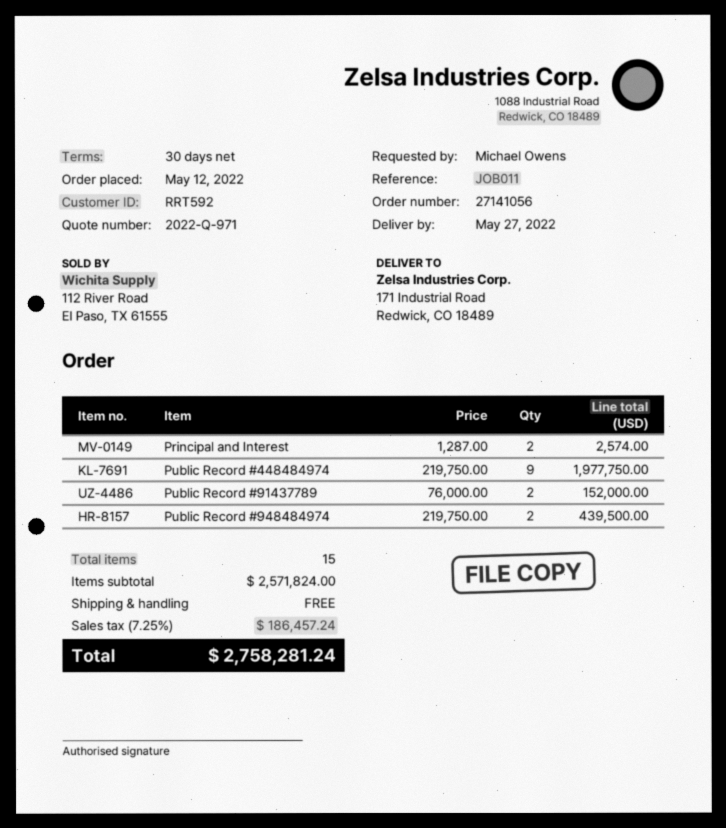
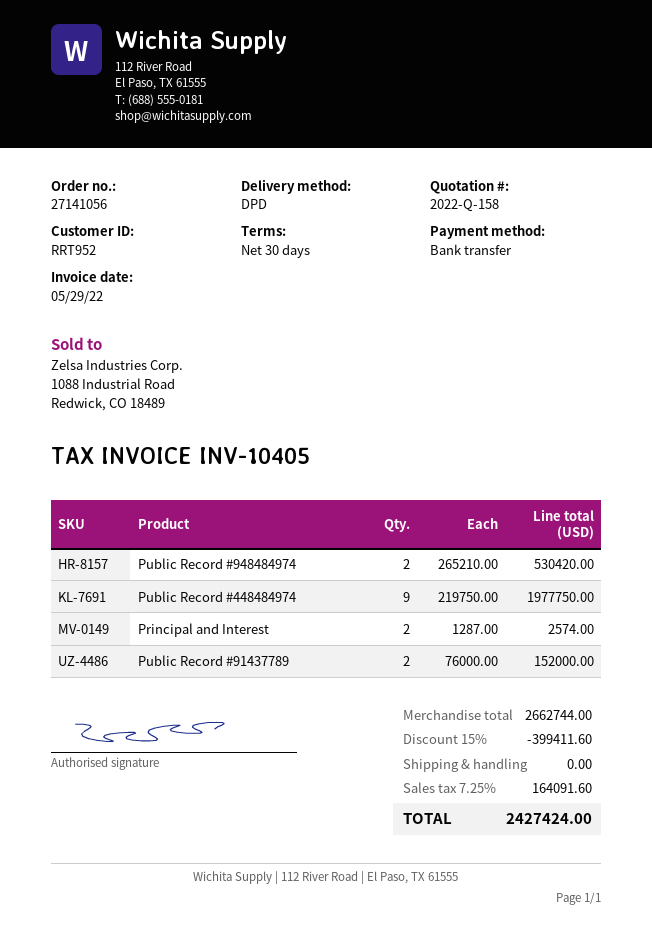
quote number: 2022-Q-971 -> 2022-Q-158
customer number: RRT592 -> RRT952
Public Record #948484974: 2 x 219750.00 = 439500.00 -> 2 x 265210.00 = 530420.00
subtotal: 2571824.00 -> 2662744.00
discount: none -> 15% = 399411.60
tax: 7.25% = 186457.24 -> 7.25% = 164091.60
total: 2758281.24 -> 2427424.00

